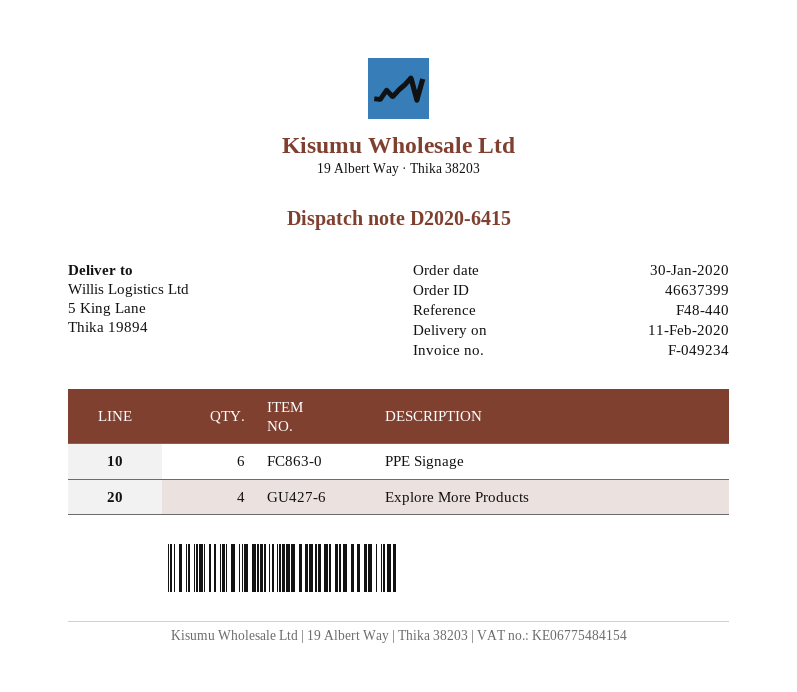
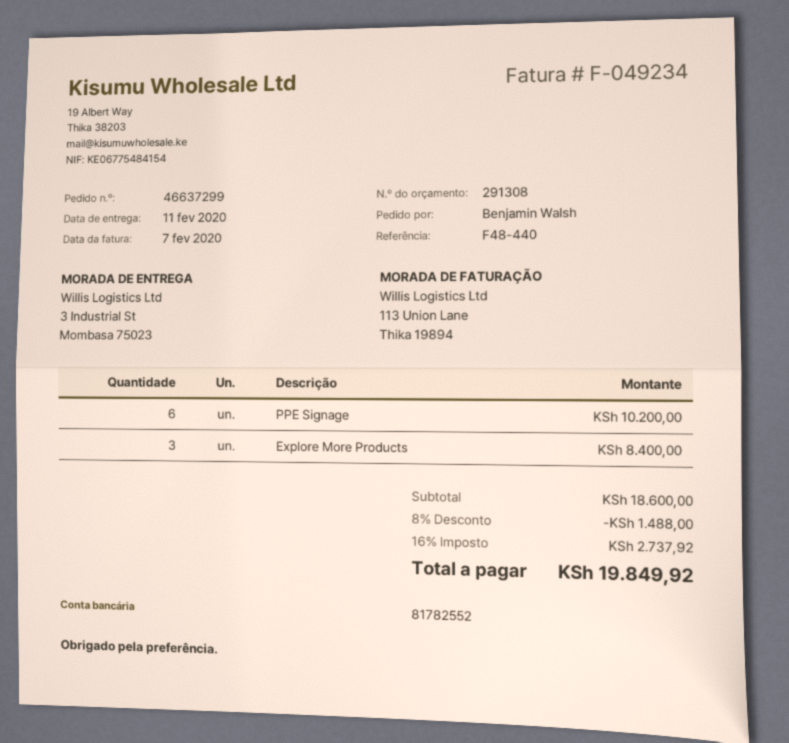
order number: 46637399 -> 46637299
ship to: 5 King Lane, Thika 19894 -> 3 Industrial St, Mombasa 75023
Explore More Products: 4 -> 3

